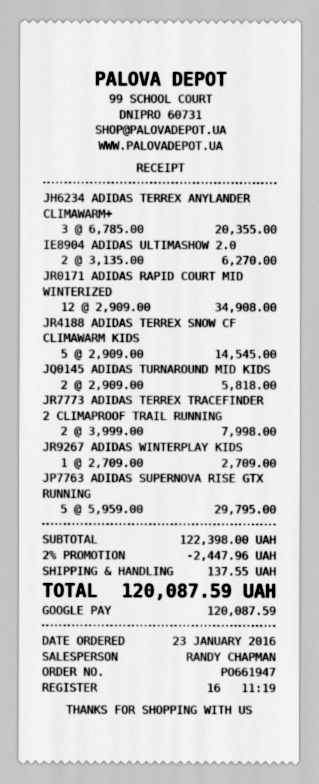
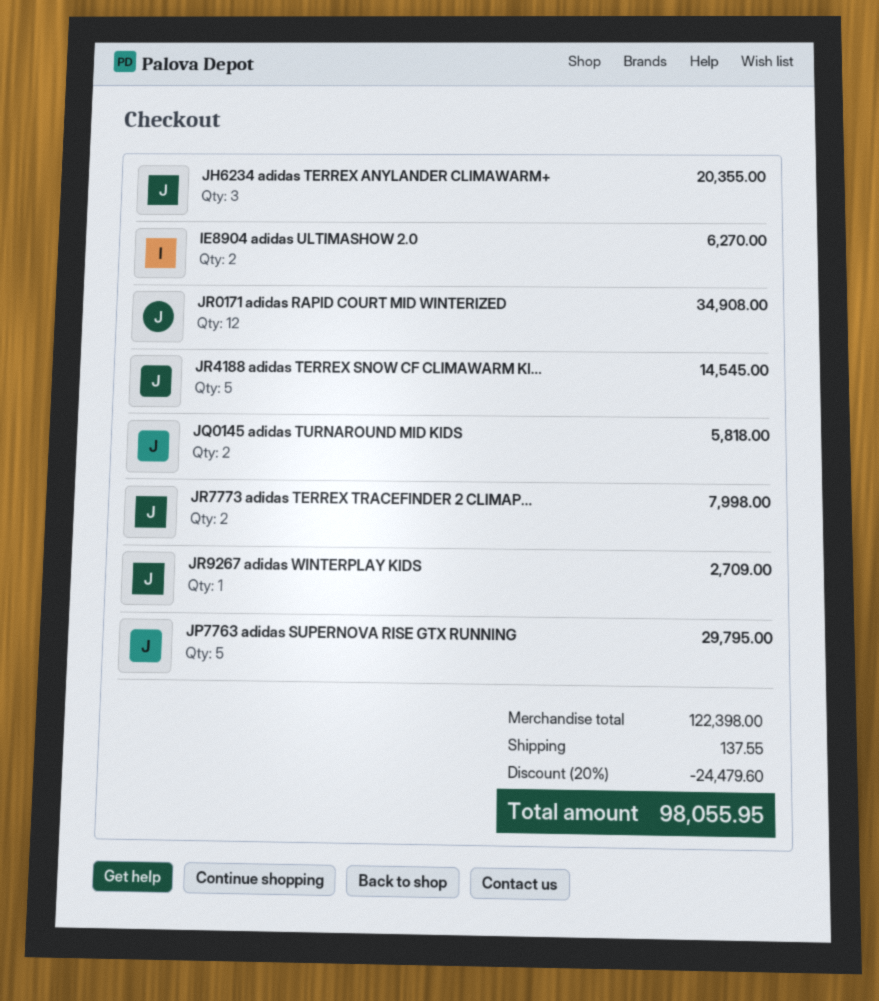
discount: 2% = 2447.96 -> 20% = 24479.60
total: 120087.59 -> 98055.95

